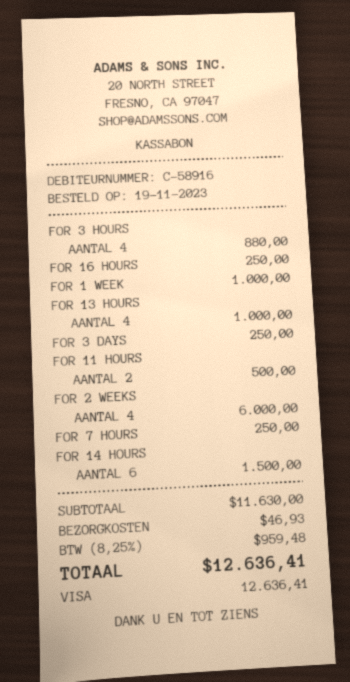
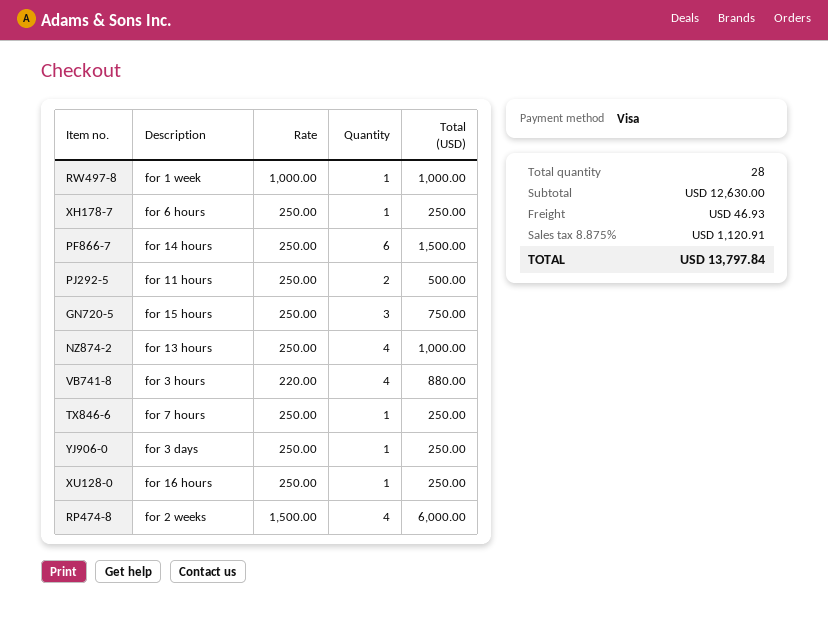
for 6 hours: none -> 1 for 250.00
for 15 hours: none -> 3 for 750.00
subtotal: 11630.00 -> 12630.00
tax: 8.25% = 959.48 -> 8.875% = 1120.91
total: 12636.41 -> 13797.84

